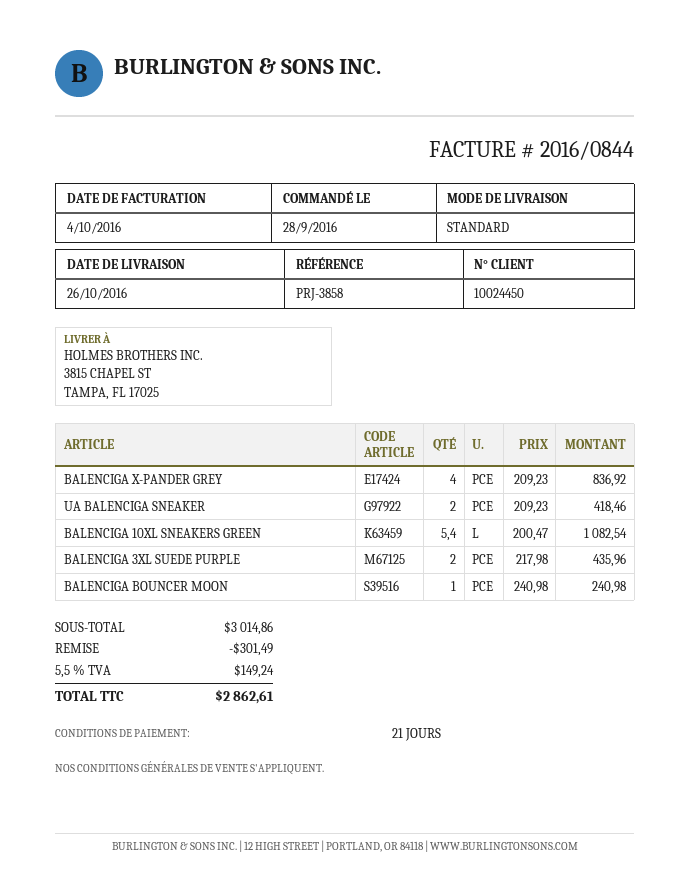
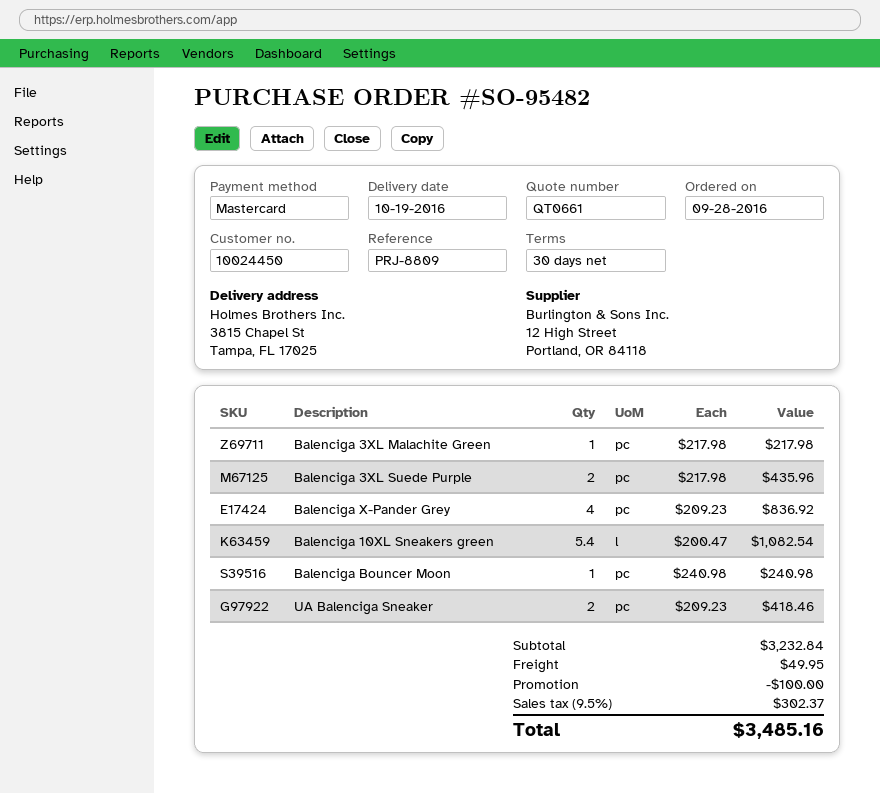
delivery date: 2016-10-26 -> 2016-10-19
payment terms: 21 days -> 30 days
reference: PRJ-3858 -> PRJ-8809
Balenciga 3XL Malachite Green: none -> 1 x 217.98 = 217.98
subtotal: 3014.86 -> 3232.84
discount: 301.49 -> 100.00
shipping: none -> 49.95
tax: 5.5% = 149.24 -> 9.5% = 302.37
total: 2862.61 -> 3485.16

